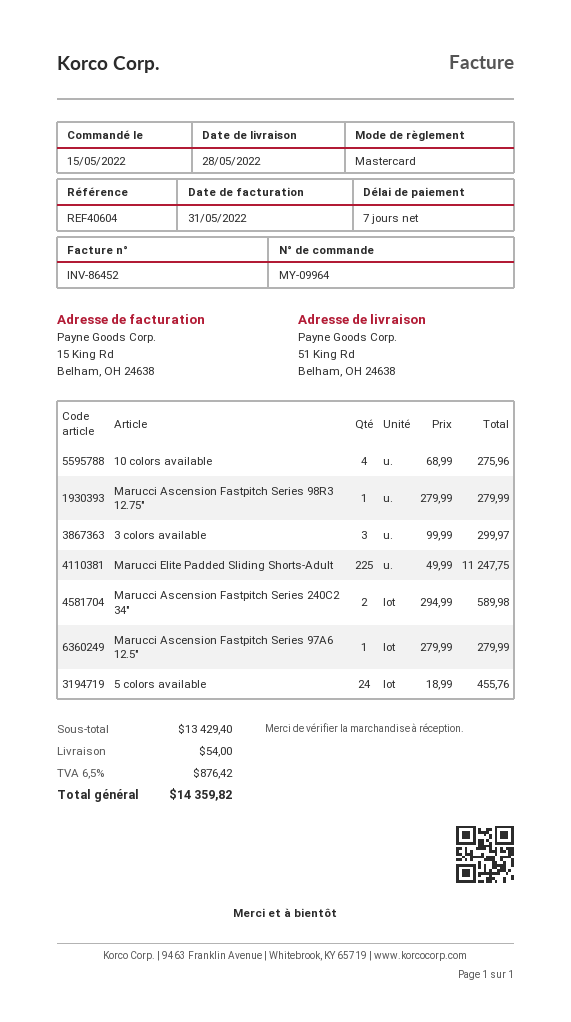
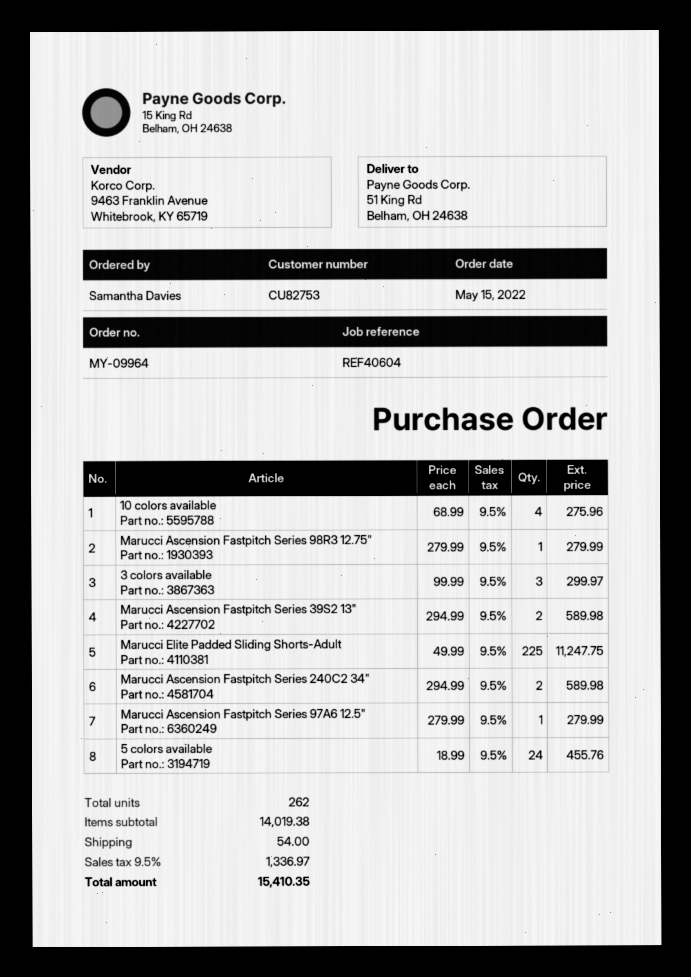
Marucci Ascension Fastpitch Series 39S2 13": none -> 2 x 294.99 = 589.98
subtotal: 13429.40 -> 14019.38
tax: 6.5% = 876.42 -> 9.5% = 1336.97
total: 14359.82 -> 15410.35

